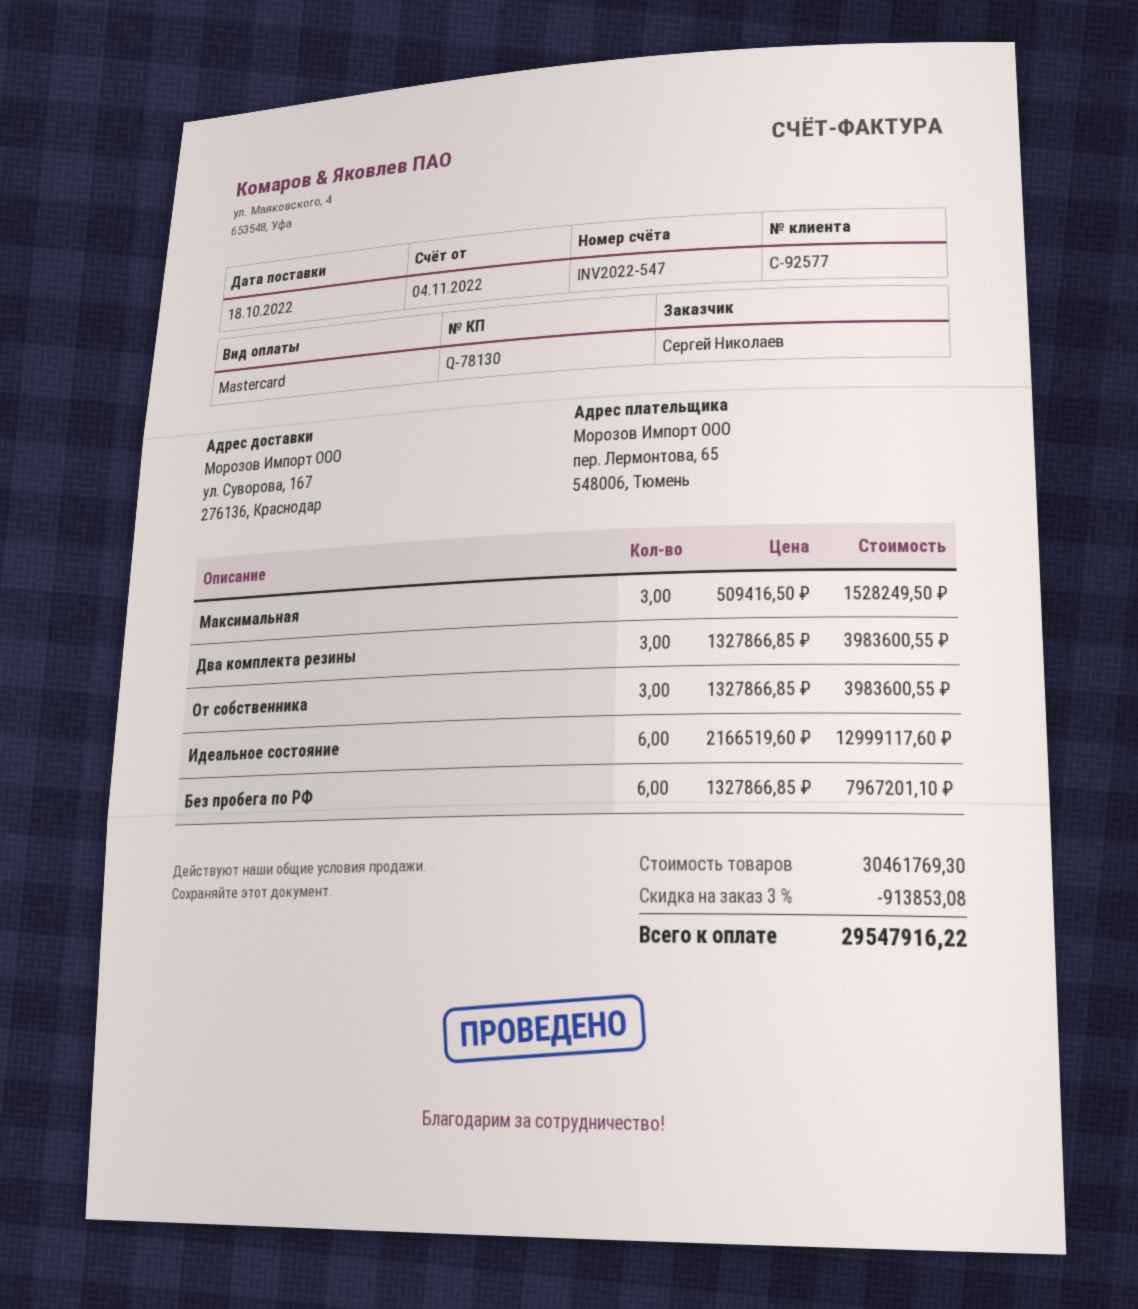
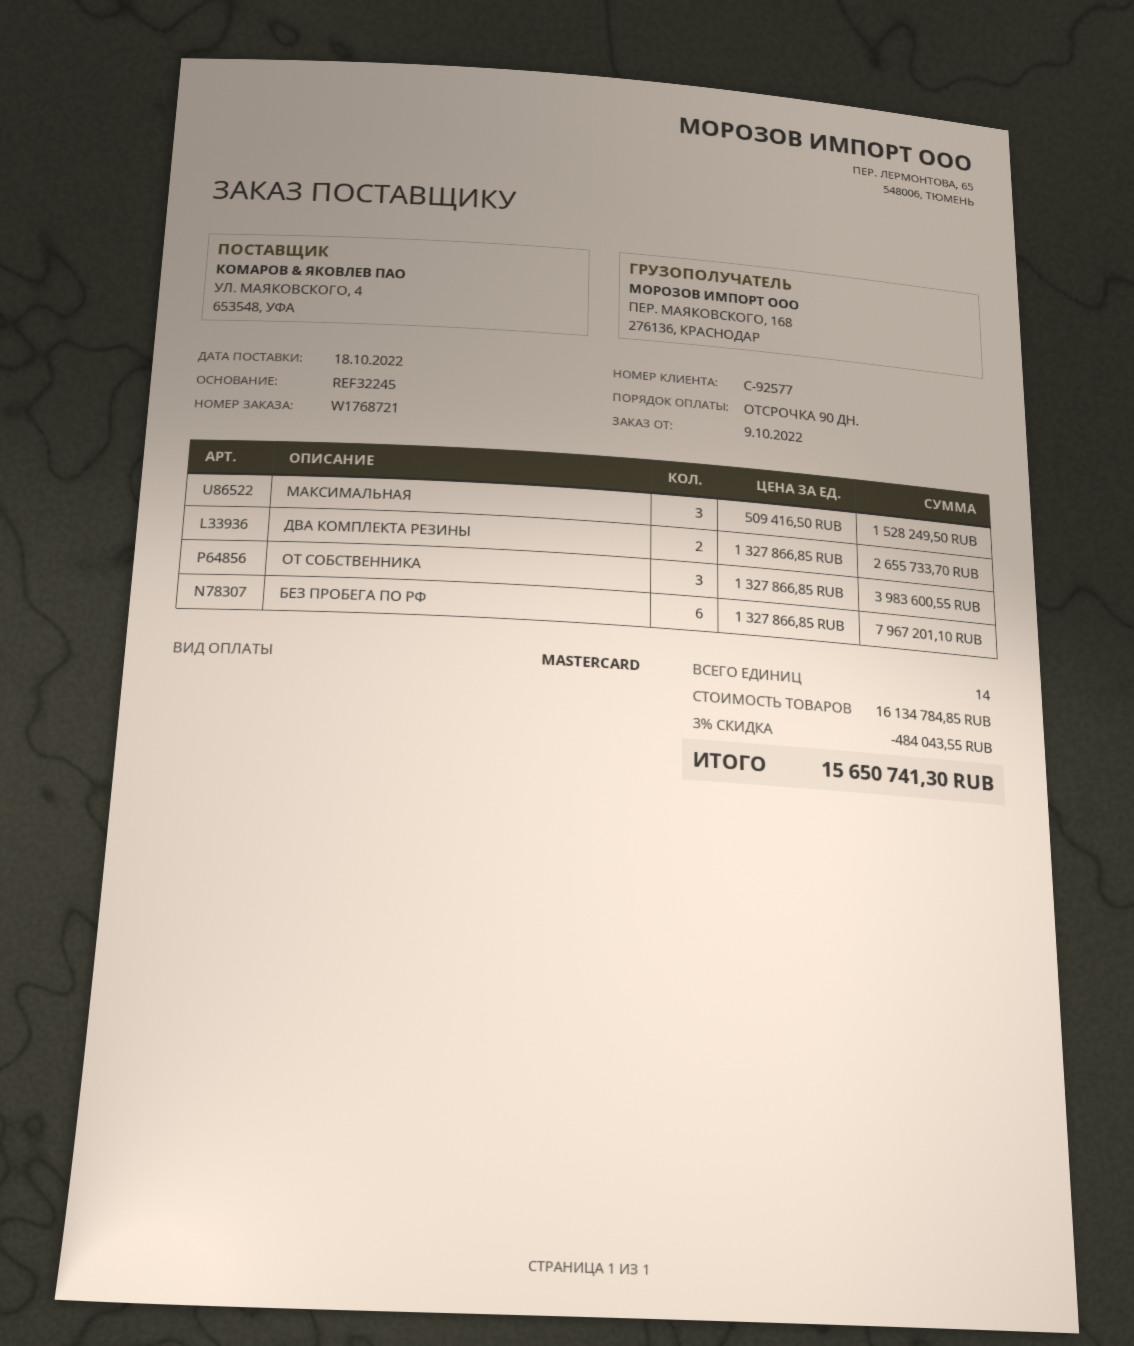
ship to: ул. Суворова, 167, 276136, Краснодар -> ПЕР. МАЯКОВСКОГО, 168, 276136, КРАСНОДАР
Два комплекта резины: 3 x 1327866.85 = 3983600.55 -> 2 x 1327866.85 = 2655733.70
Идеальное состояние: 6 x 2166519.60 = 12999117.60 -> none
subtotal: 30461769.30 -> 16134784.85
discount: 3% = 913853.08 -> 3% = 484043.55
total: 29547916.22 -> 15650741.30

